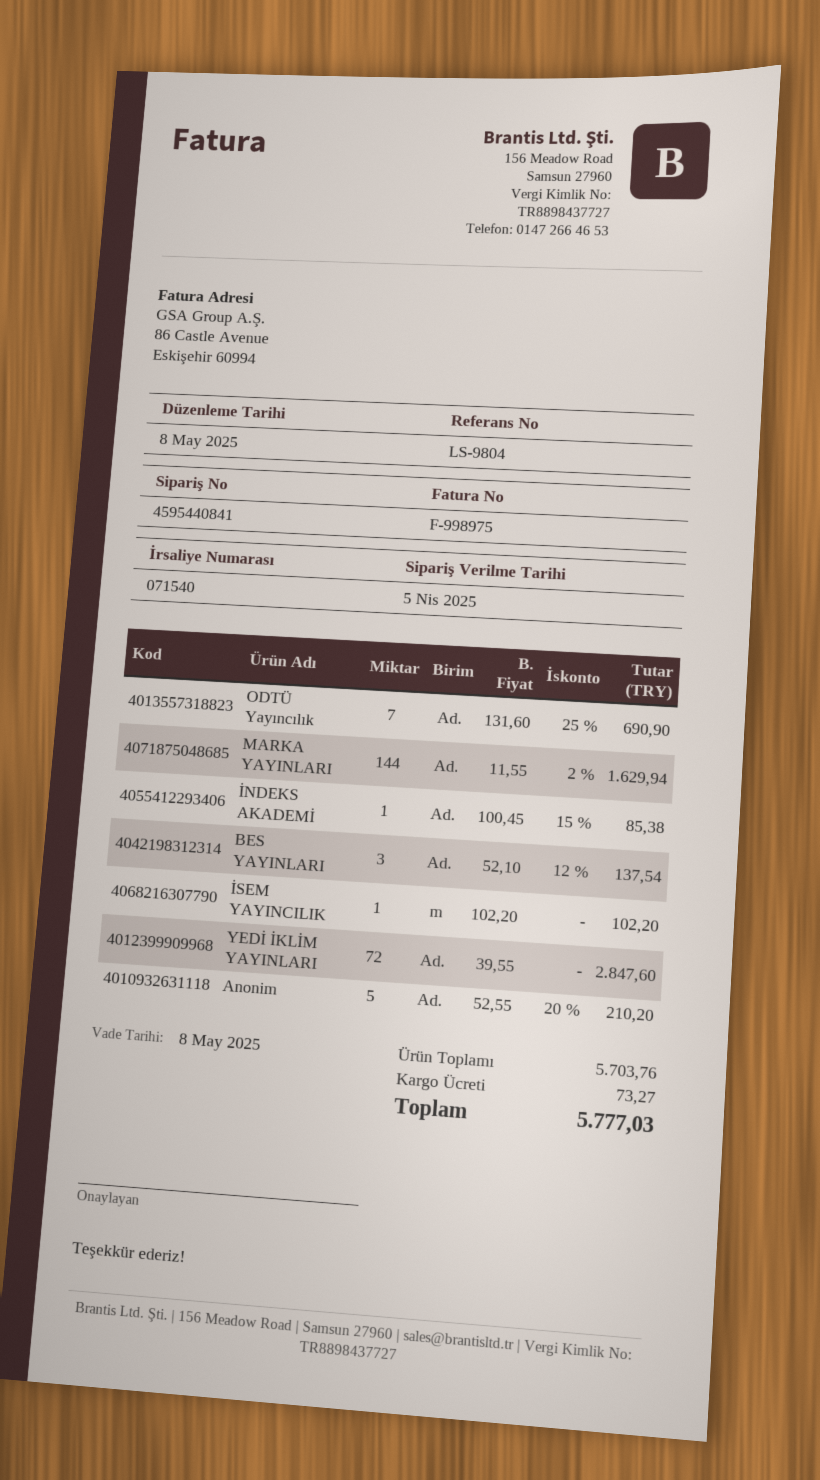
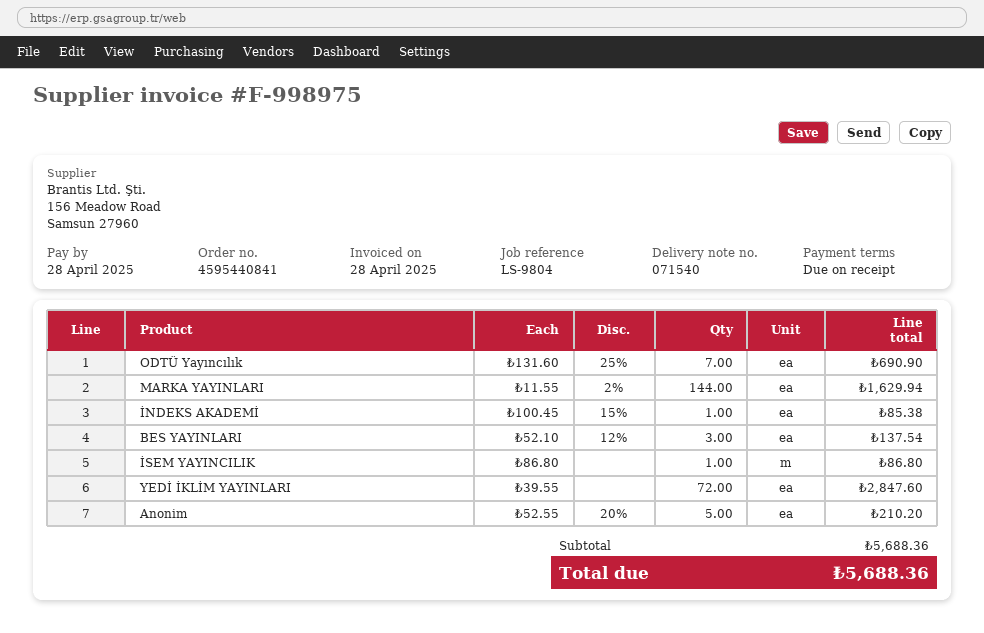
invoice date: 2025-05-08 -> 2025-04-28
due date: 2025-05-08 -> 2025-04-28
İSEM YAYINCILIK: 1 x 102.20 = 102.20 -> 1 x 86.80 = 86.80
subtotal: 5703.76 -> 5688.36
shipping: 73.27 -> none
total: 5777.03 -> 5688.36

